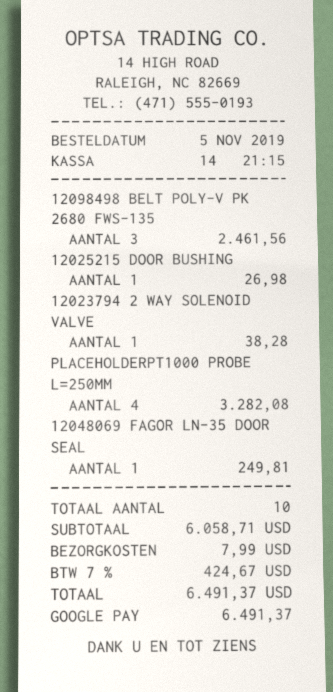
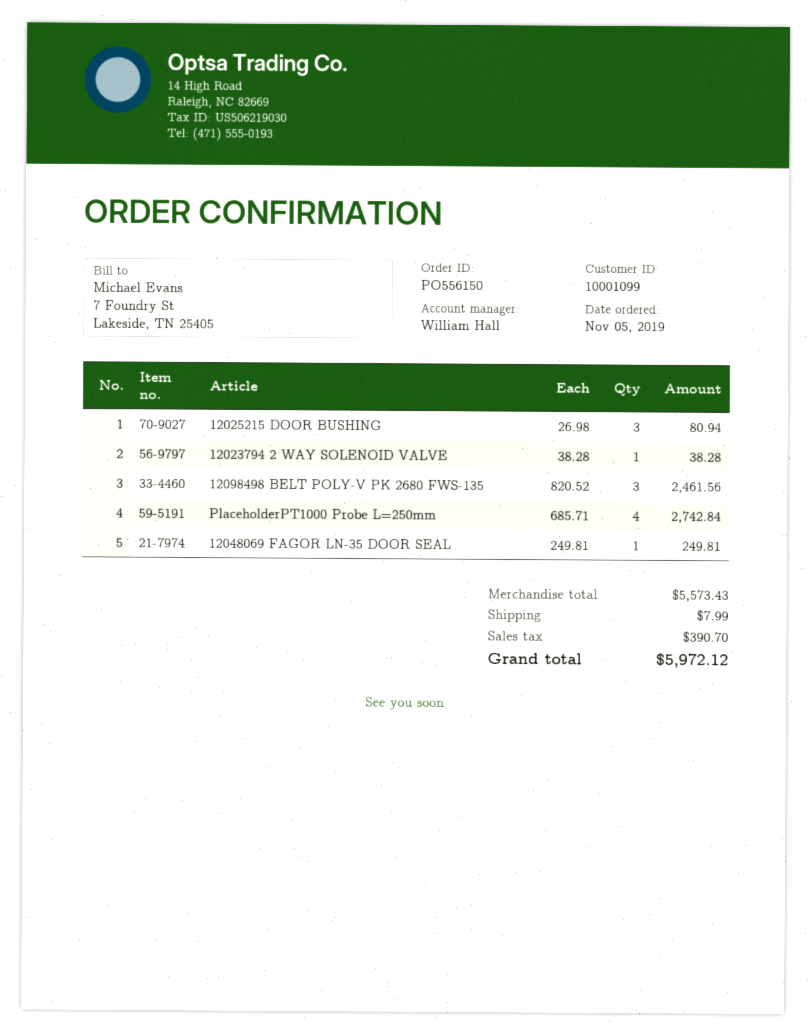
12025215 DOOR BUSHING: 1 for 26.98 -> 3 for 80.94
PLACEHOLDERPT1000 PROBE L=250MM: 4 for 3282.08 -> 4 for 2742.84
subtotal: 6058.71 -> 5573.43
tax: 424.67 -> 390.70
total: 6491.37 -> 5972.12

